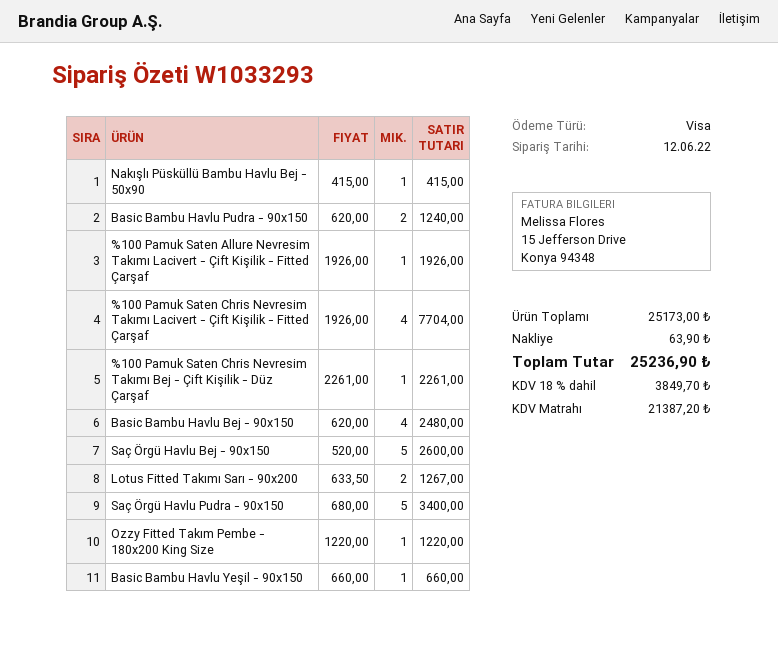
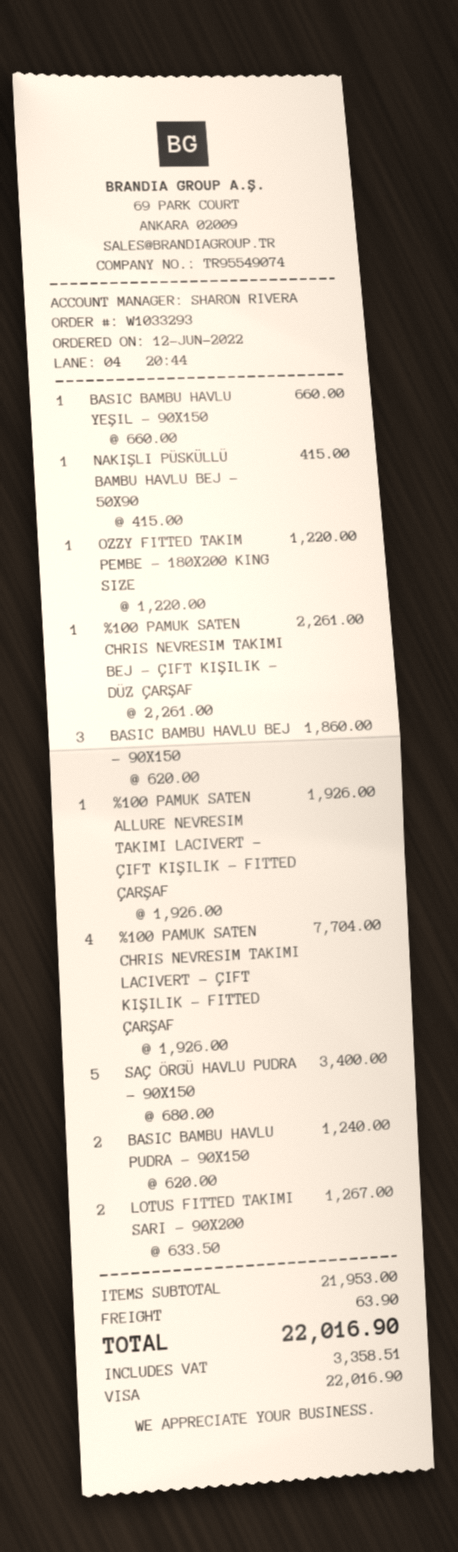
Basic Bambu Havlu Bej - 90x150: 4 x 620.00 = 2480.00 -> 3 x 620.00 = 1860.00
Saç Örgü Havlu Bej - 90x150: 5 x 520.00 = 2600.00 -> none
subtotal: 25173.00 -> 21953.00
tax: 3849.70 -> 3358.51
total: 25236.90 -> 22016.90

